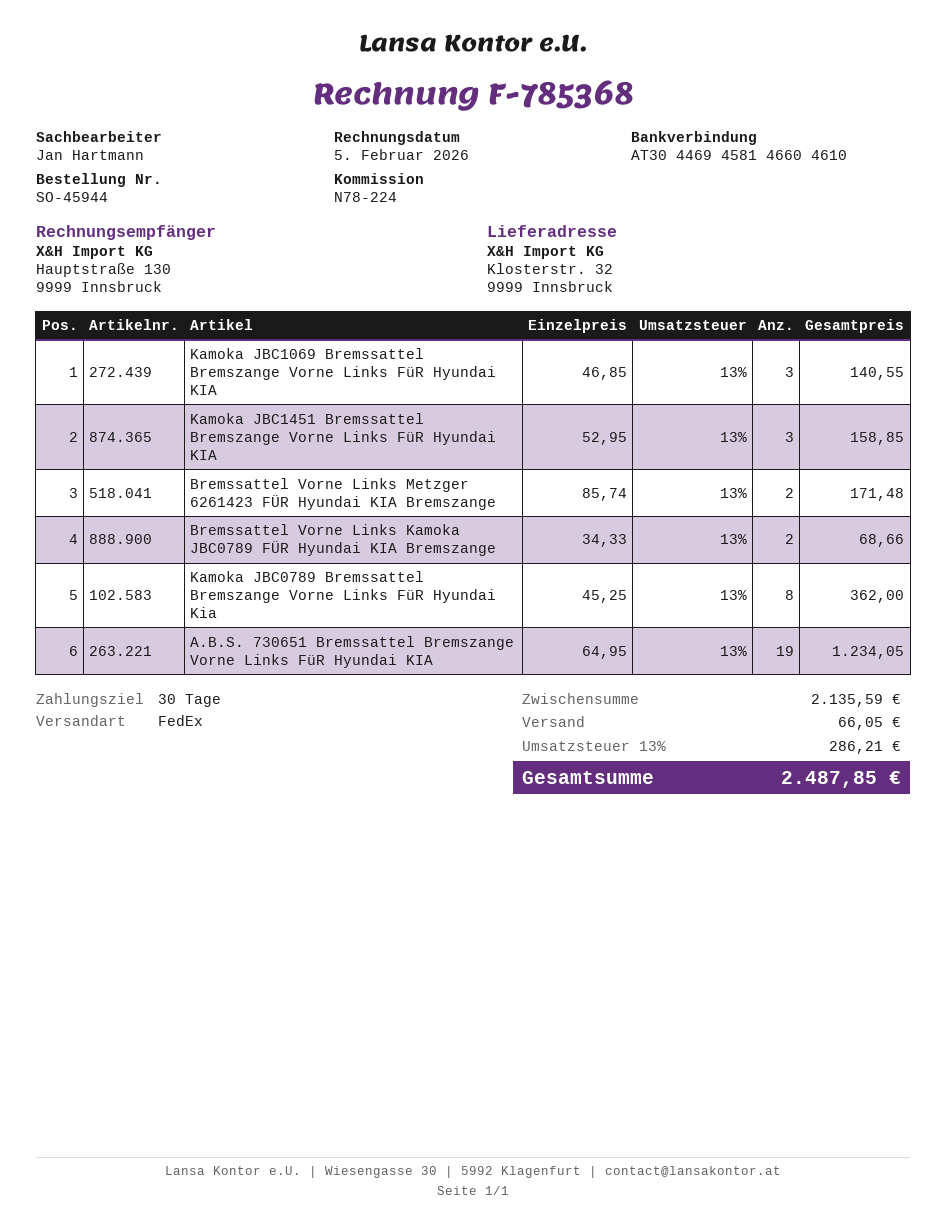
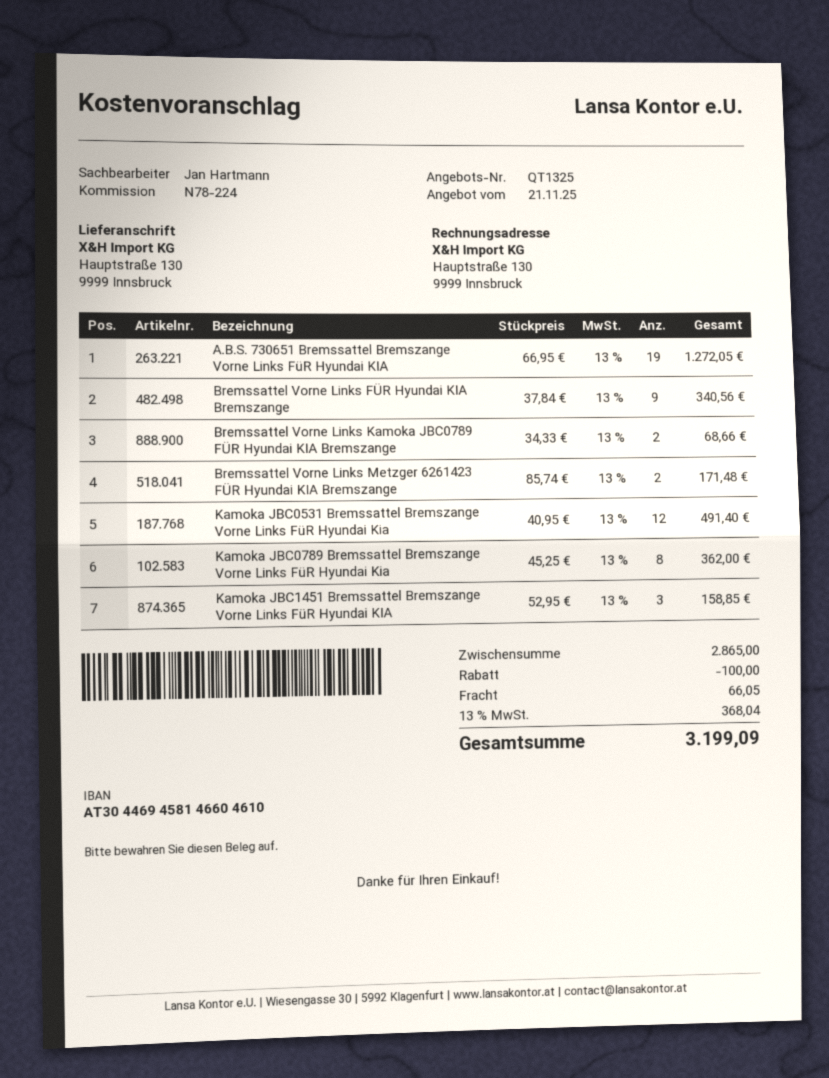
ship to: Klosterstr. 32, 9999 Innsbruck -> Hauptstraße 130, 9999 Innsbruck
Kamoka JBC1069 Bremssattel Bremszange Vorne Links FüR Hyundai KIA: 3 x 46.85 = 140.55 -> none
A.B.S. 730651 Bremssattel Bremszange Vorne Links FüR Hyundai KIA: 19 x 64.95 = 1234.05 -> 19 x 66.95 = 1272.05
Bremssattel Vorne Links FÜR Hyundai KIA Bremszange: none -> 9 x 37.84 = 340.56
Kamoka JBC0531 Bremssattel Bremszange Vorne Links FüR Hyundai Kia: none -> 12 x 40.95 = 491.40
subtotal: 2135.59 -> 2865.00
discount: none -> 100.00
tax: 13% = 286.21 -> 13% = 368.04
total: 2487.85 -> 3199.09

